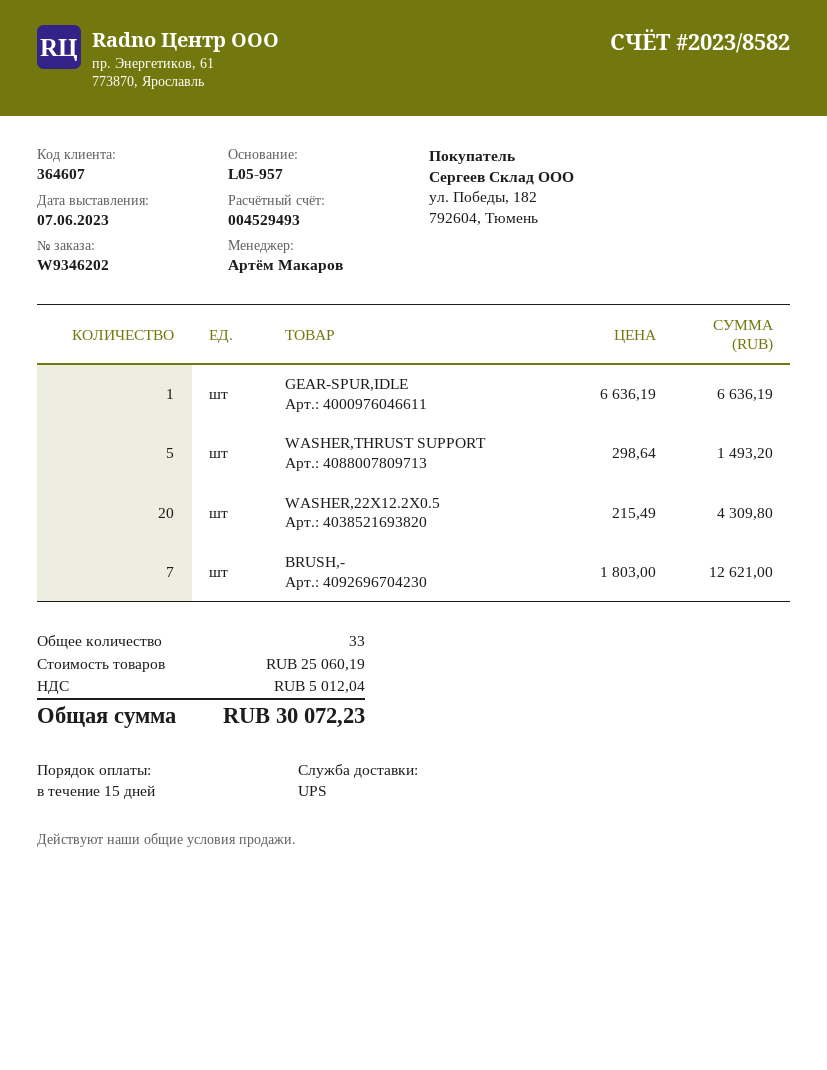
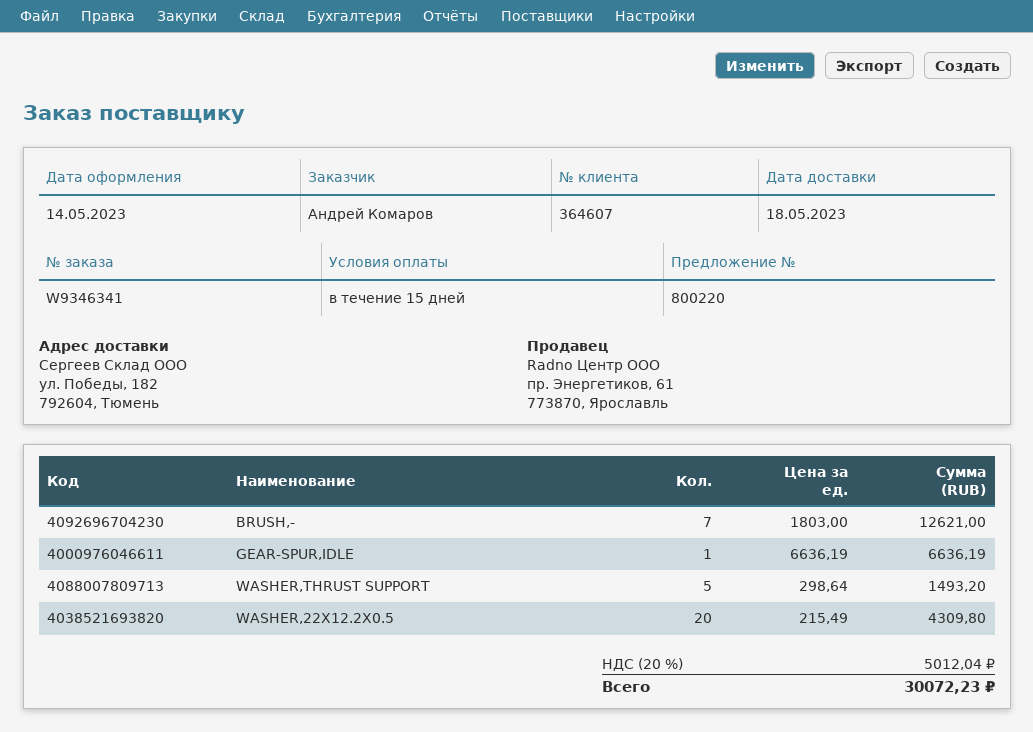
order number: W9346202 -> W9346341

